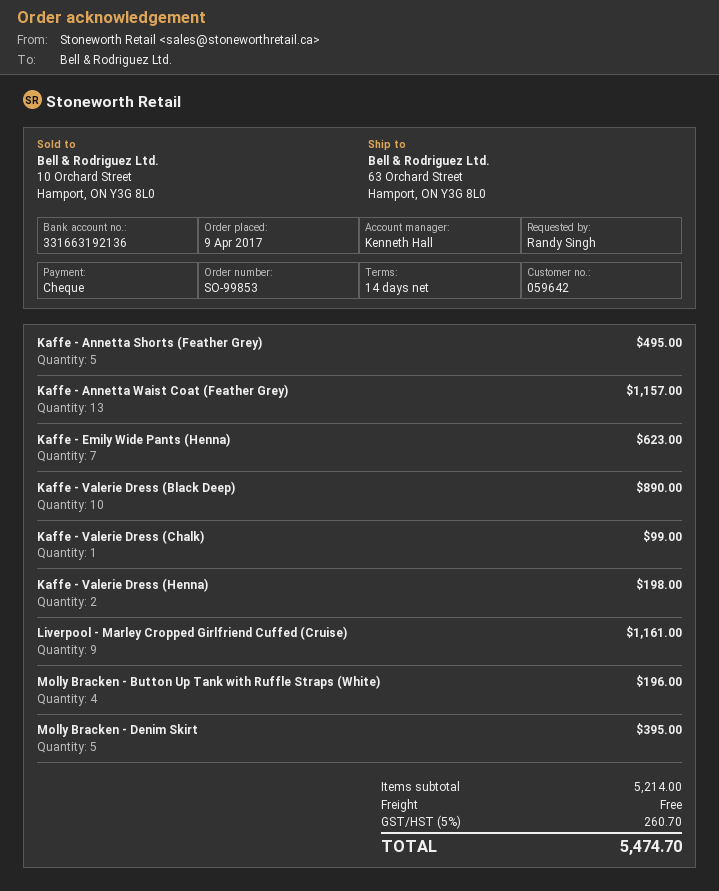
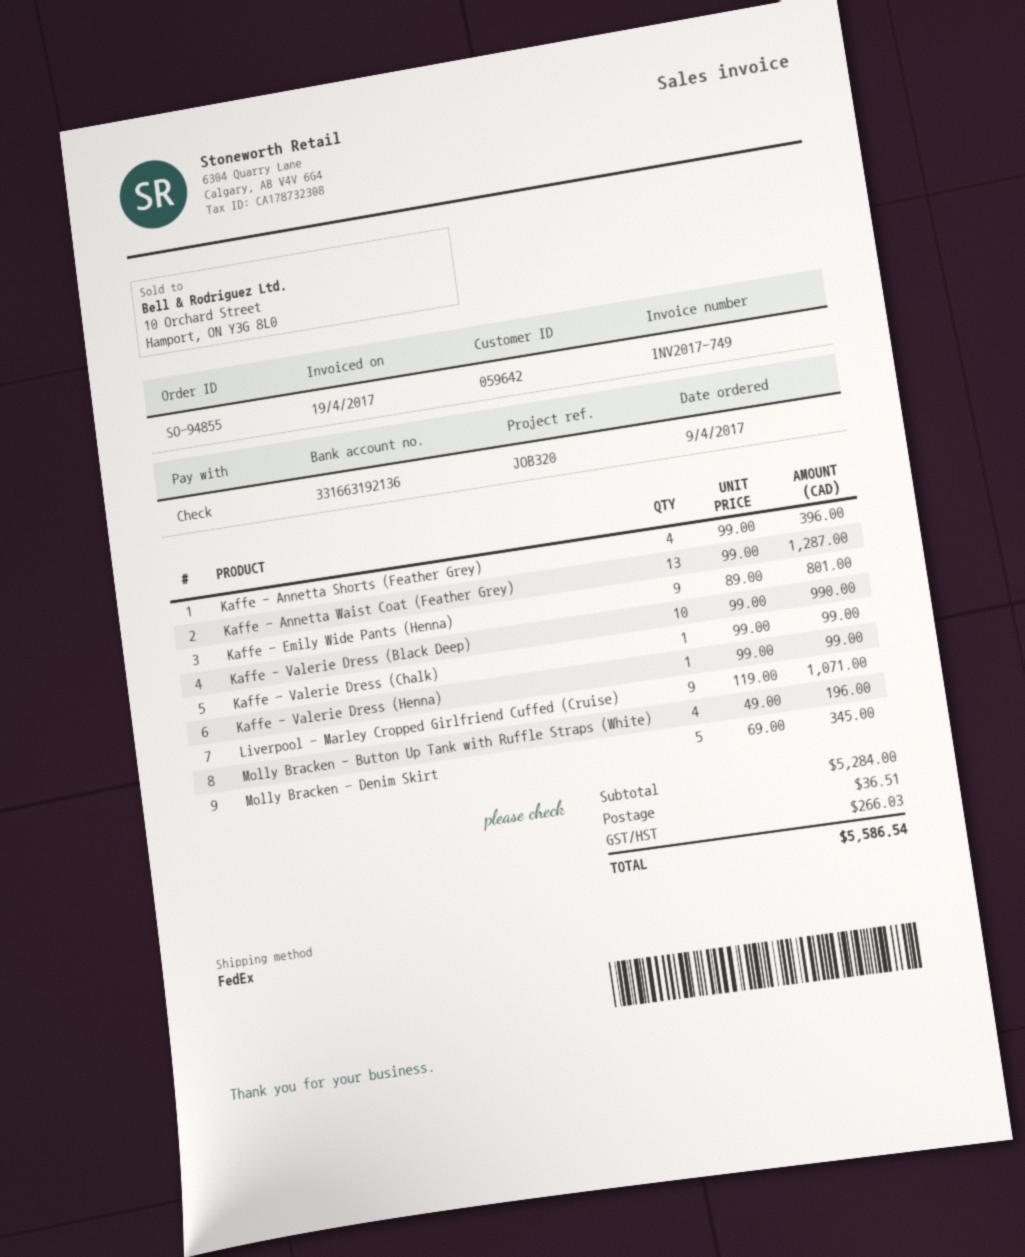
order number: SO-99853 -> SO-94855
Kaffe - Annetta Shorts (Feather Grey): 5 for 495.00 -> 4 for 396.00
Kaffe - Annetta Waist Coat (Feather Grey): 13 for 1157.00 -> 13 for 1287.00
Kaffe - Emily Wide Pants (Henna): 7 for 623.00 -> 9 for 801.00
Kaffe - Valerie Dress (Black Deep): 10 for 890.00 -> 10 for 990.00
Kaffe - Valerie Dress (Henna): 2 for 198.00 -> 1 for 99.00
Liverpool - Marley Cropped Girlfriend Cuffed (Cruise): 9 for 1161.00 -> 9 for 1071.00
Molly Bracken - Denim Skirt: 5 for 395.00 -> 5 for 345.00
subtotal: 5214.00 -> 5284.00
shipping: 0.00 -> 36.51
tax: 260.70 -> 266.03
total: 5474.70 -> 5586.54

